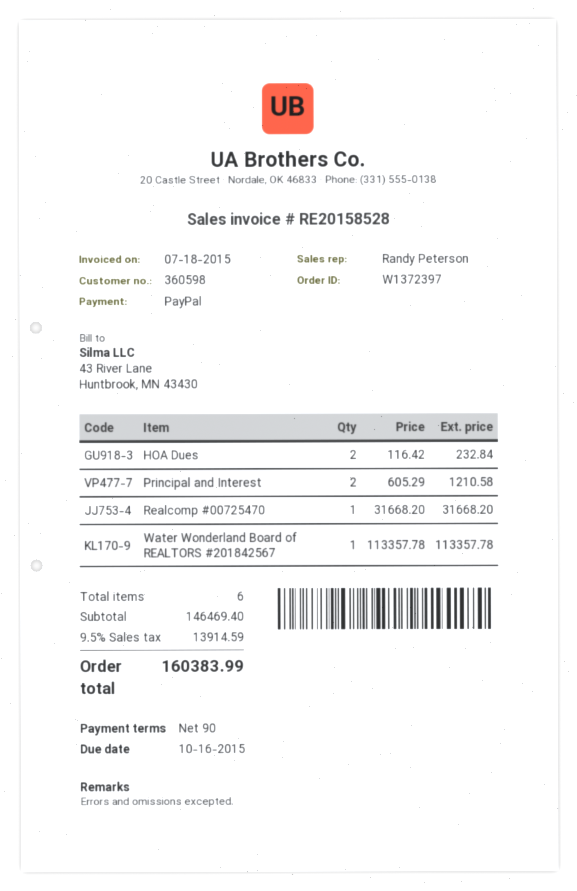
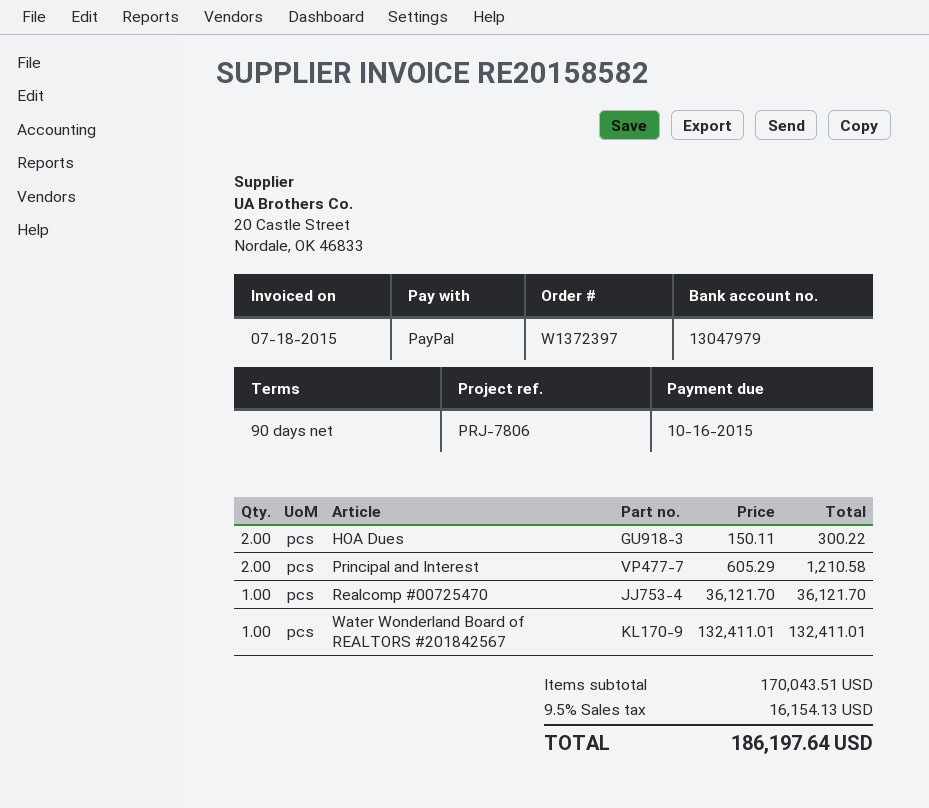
invoice number: RE20158528 -> RE20158582
HOA Dues: 2 x 116.42 = 232.84 -> 2 x 150.11 = 300.22
Realcomp #00725470: 1 x 31668.20 = 31668.20 -> 1 x 36121.70 = 36121.70
Water Wonderland Board of REALTORS #201842567: 1 x 113357.78 = 113357.78 -> 1 x 132411.01 = 132411.01
subtotal: 146469.40 -> 170043.51
tax: 9.5% = 13914.59 -> 9.5% = 16154.13
total: 160383.99 -> 186197.64

